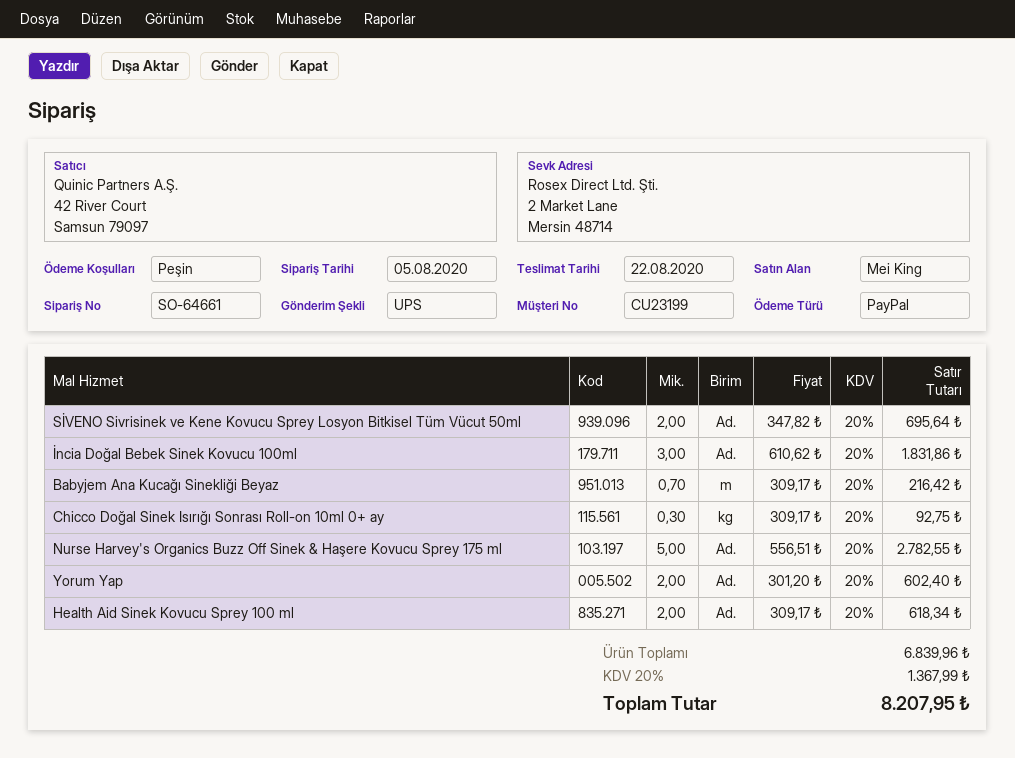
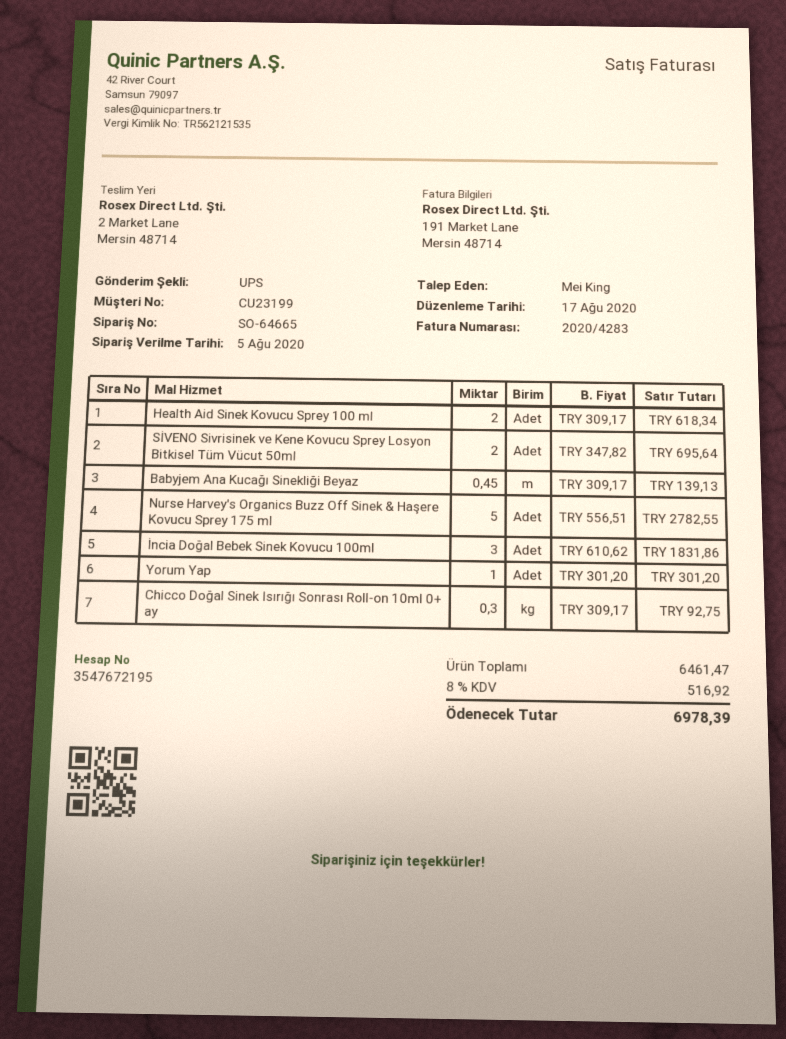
order number: SO-64661 -> SO-64665
Babyjem Ana Kucağı Sinekliği Beyaz: 0.7 x 309.17 = 216.42 -> 0.45 x 309.17 = 139.13
Yorum Yap: 2 x 301.20 = 602.40 -> 1 x 301.20 = 301.20
subtotal: 6839.96 -> 6461.47
tax: 20% = 1367.99 -> 8% = 516.92
total: 8207.95 -> 6978.39

